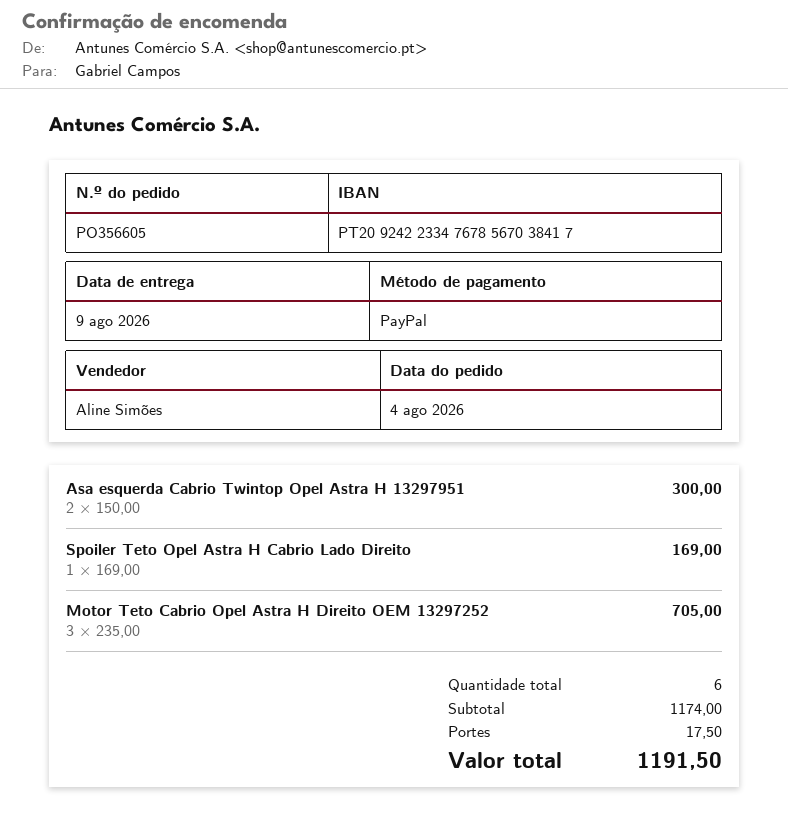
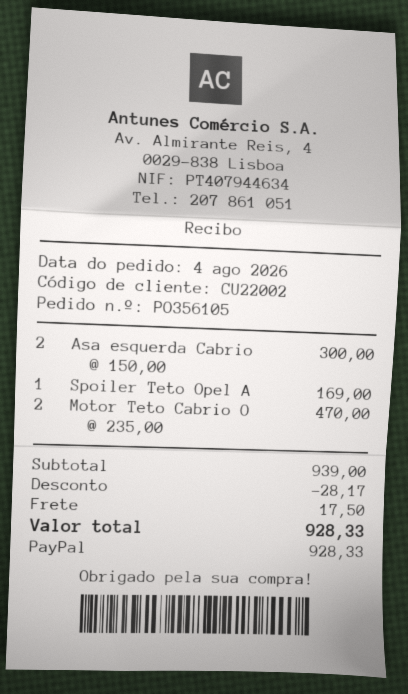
order number: PO356605 -> PO356105
Motor Teto Cabrio Opel Astra H Direito OEM 13297252: 3 x 235.00 = 705.00 -> 2 x 235.00 = 470.00
subtotal: 1174.00 -> 939.00
discount: none -> 28.17
total: 1191.50 -> 928.33

